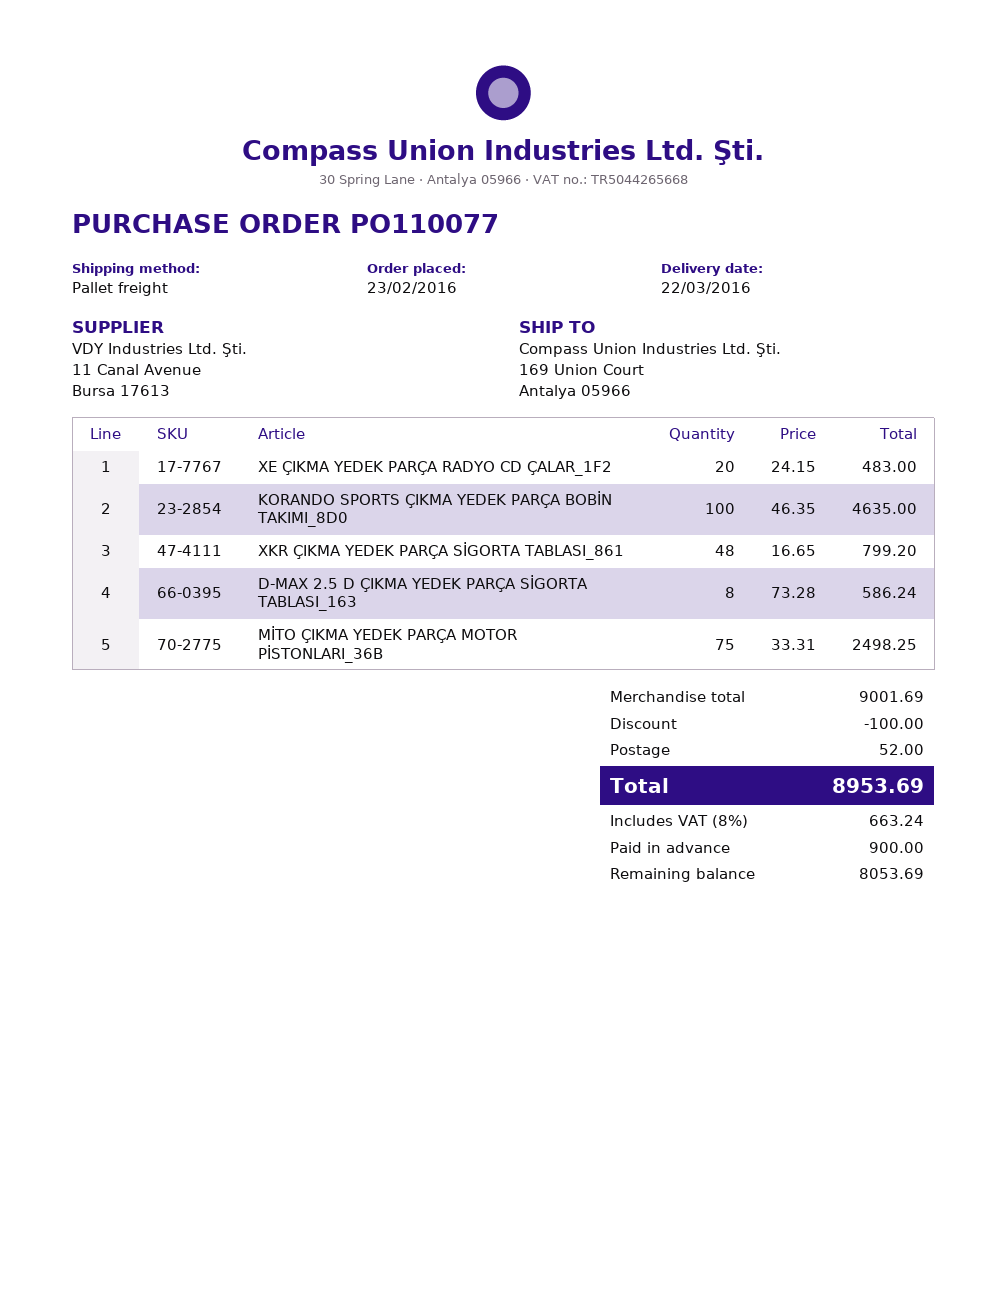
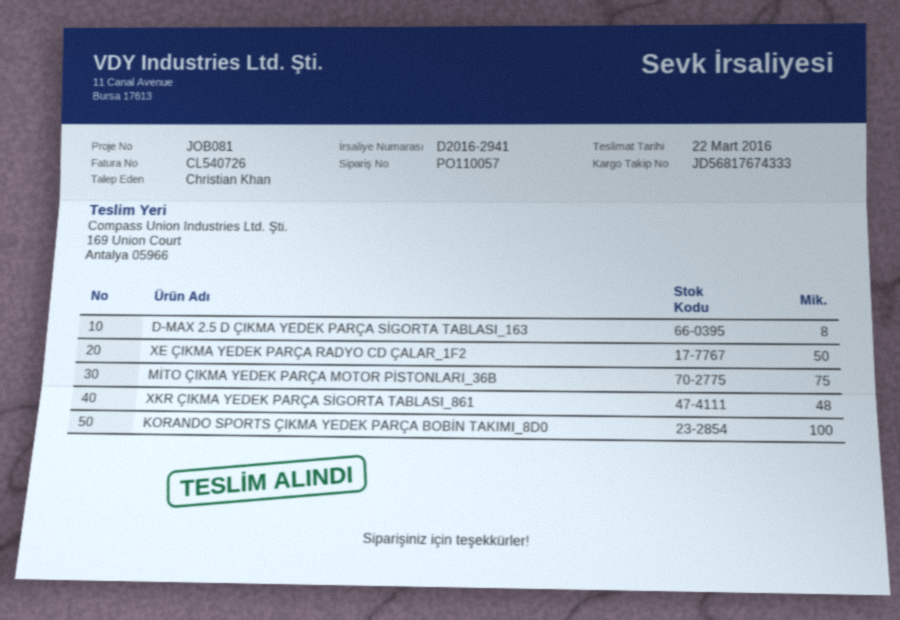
order number: PO110077 -> PO110057
XE ÇIKMA YEDEK PARÇA RADYO CD ÇALAR_1F2: 20 -> 50

